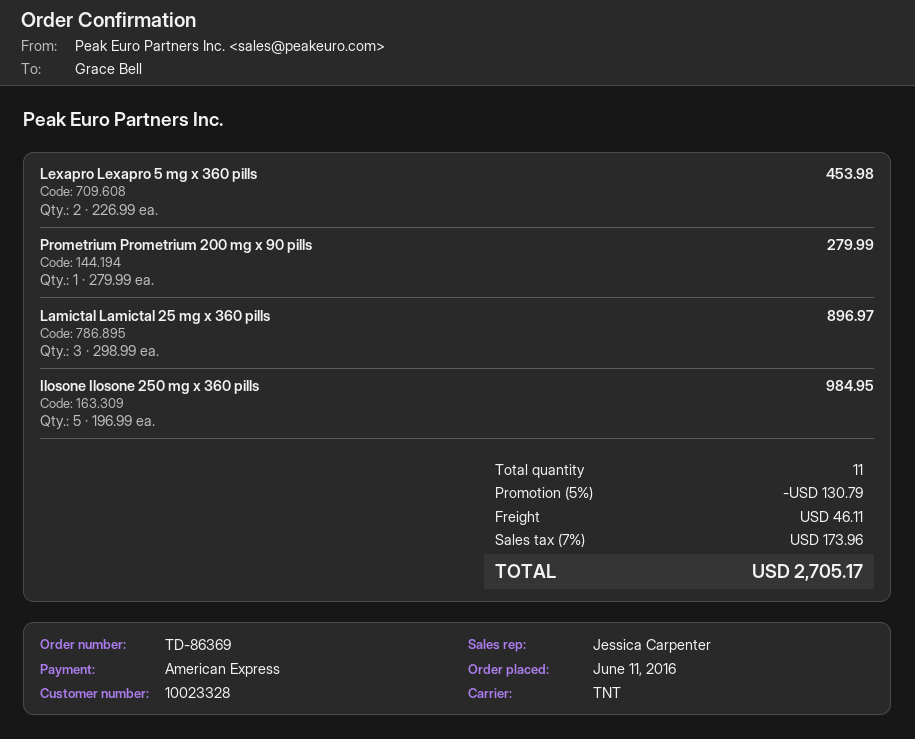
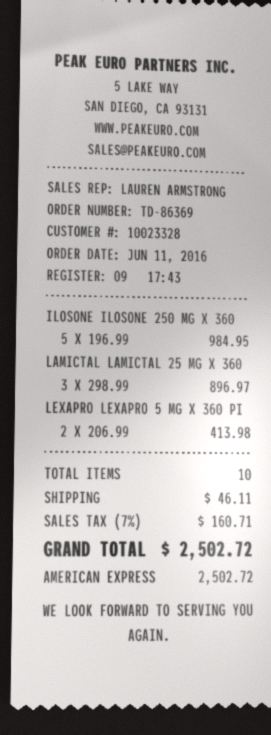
sales rep: Jessica Carpenter -> LAUREN ARMSTRONG
Lexapro Lexapro 5 mg x 360 pills: 2 x 226.99 = 453.98 -> 2 x 206.99 = 413.98
Prometrium Prometrium 200 mg x 90 pills: 1 x 279.99 = 279.99 -> none
total quantity: 11 -> 10
discount: 5% = 130.79 -> none
tax: 7% = 173.96 -> 7% = 160.71
total: 2705.17 -> 2502.72

